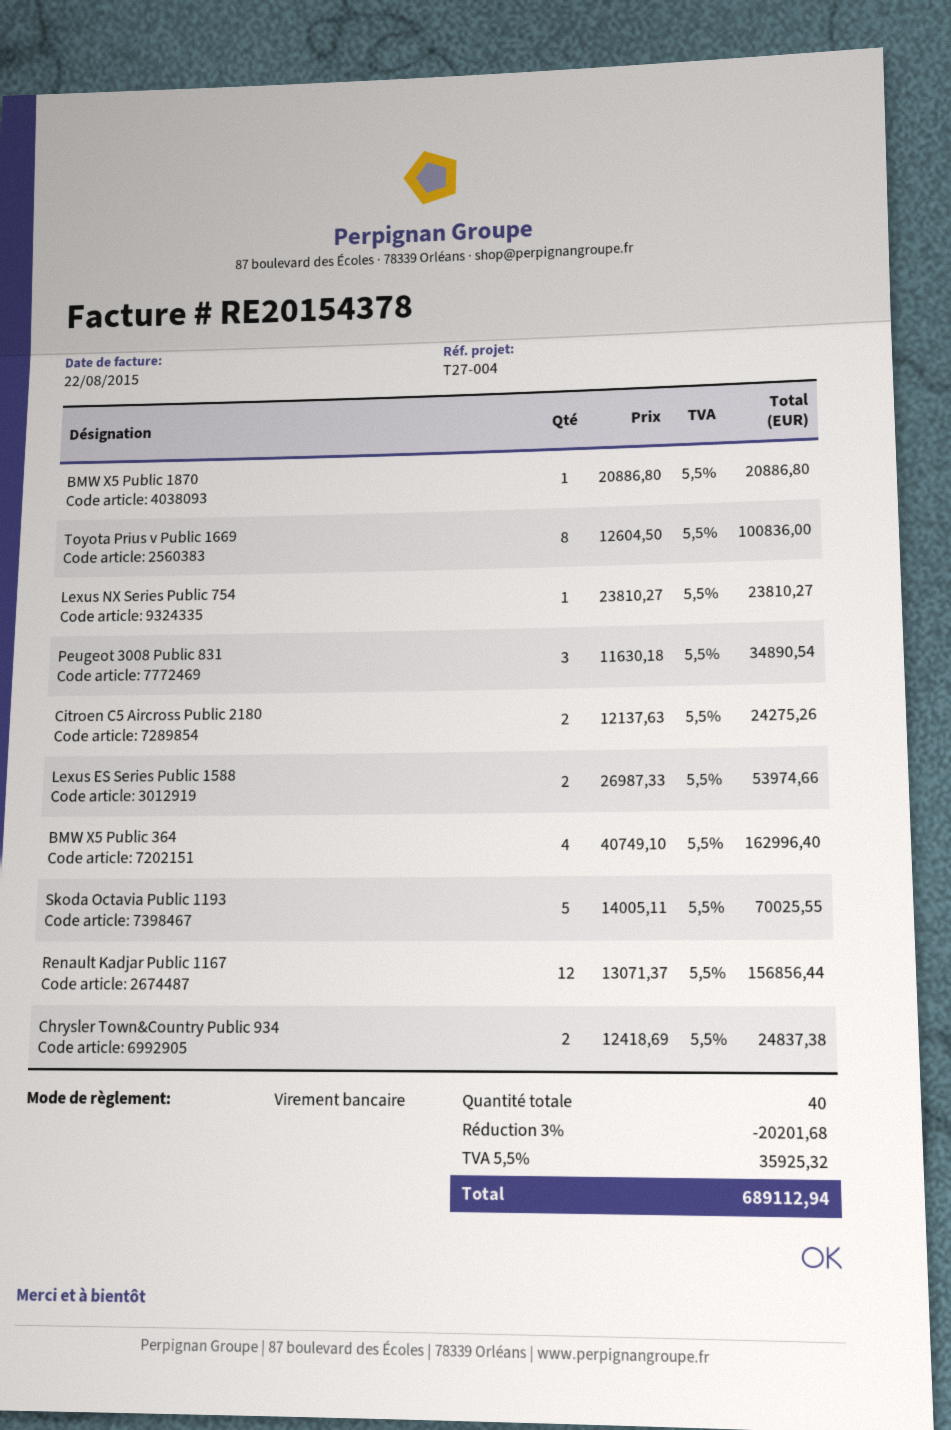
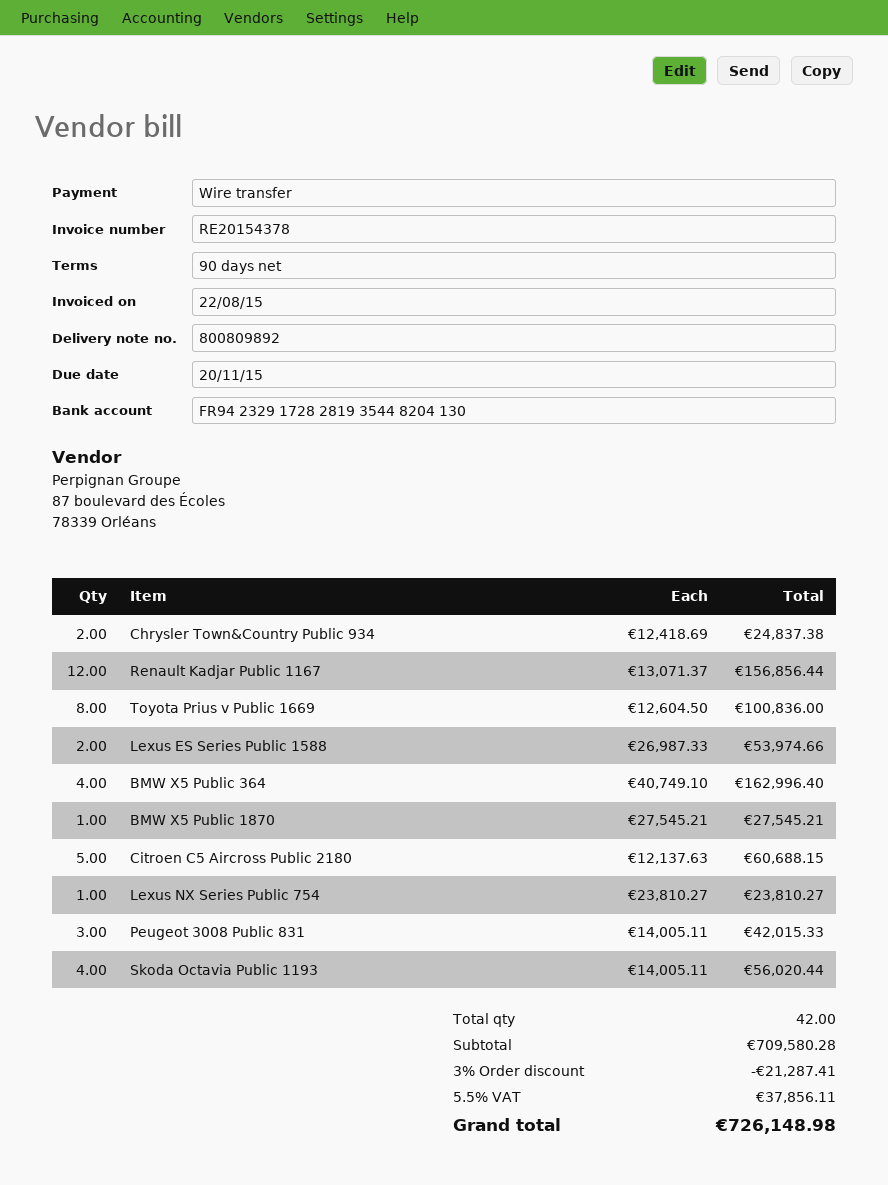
BMW X5 Public 1870: 1 x 20886.80 = 20886.80 -> 1 x 27545.21 = 27545.21
Peugeot 3008 Public 831: 3 x 11630.18 = 34890.54 -> 3 x 14005.11 = 42015.33
Citroen C5 Aircross Public 2180: 2 x 12137.63 = 24275.26 -> 5 x 12137.63 = 60688.15
Skoda Octavia Public 1193: 5 x 14005.11 = 70025.55 -> 4 x 14005.11 = 56020.44
total quantity: 40 -> 42
discount: 3% = 20201.68 -> 3% = 21287.41
tax: 5.5% = 35925.32 -> 5.5% = 37856.11
total: 689112.94 -> 726148.98

